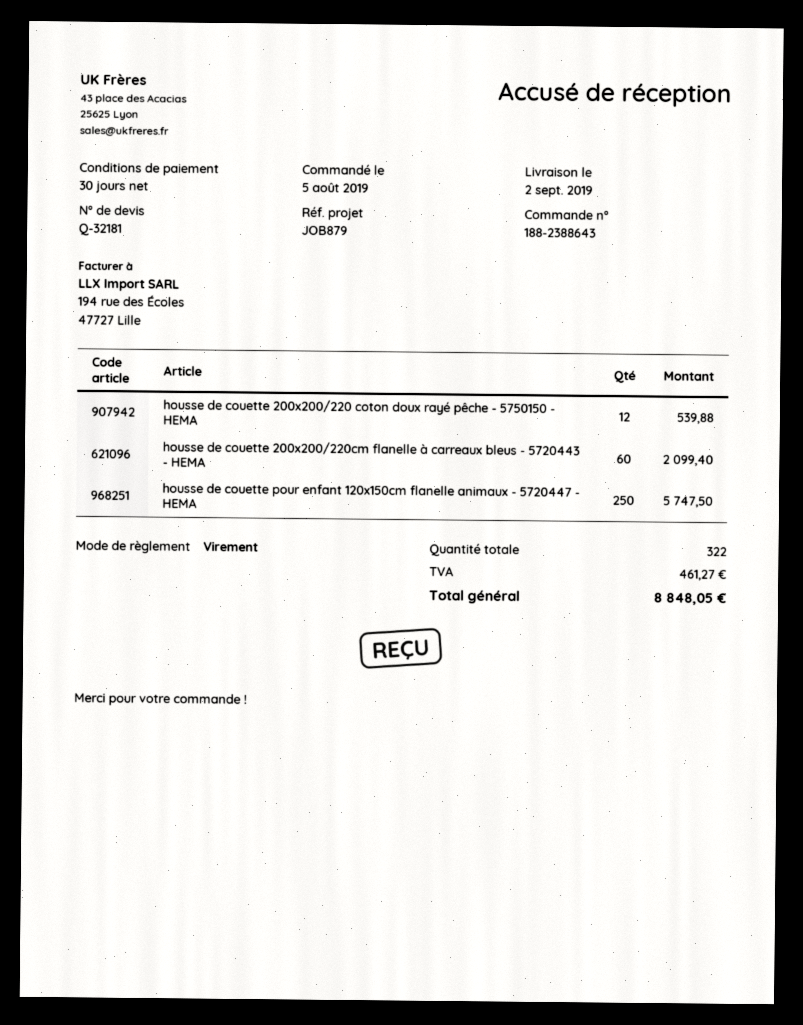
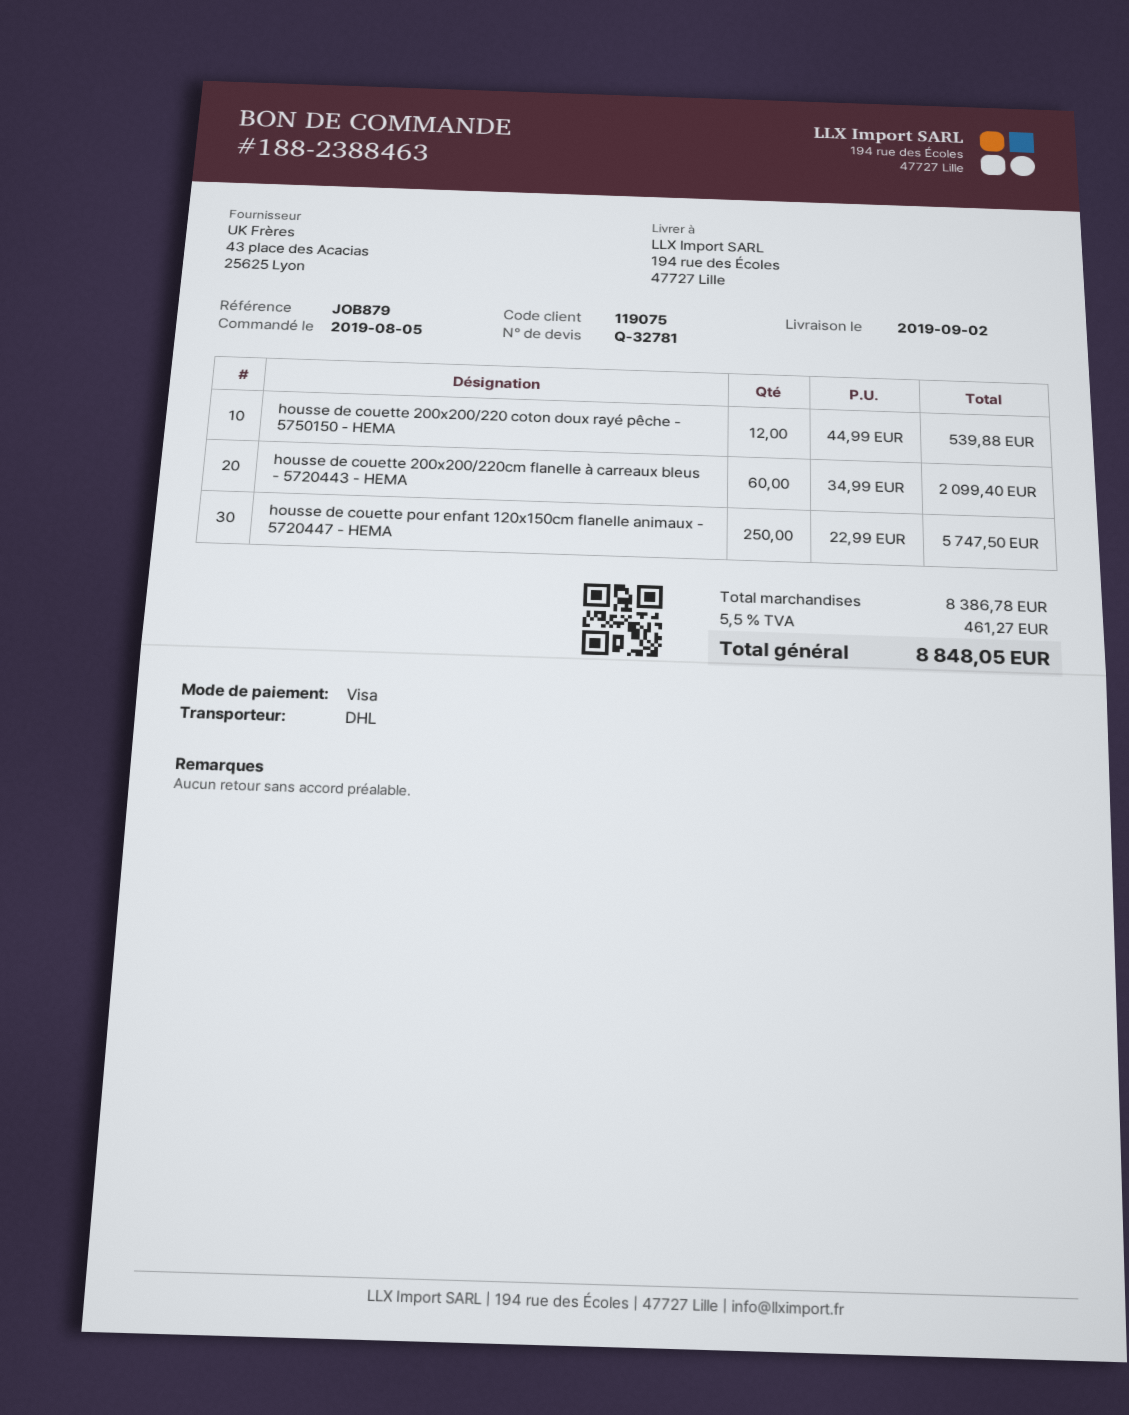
quote number: Q-32181 -> Q-32781
order number: 188-2388643 -> 188-2388463
payment method: bank transfer -> Visa

